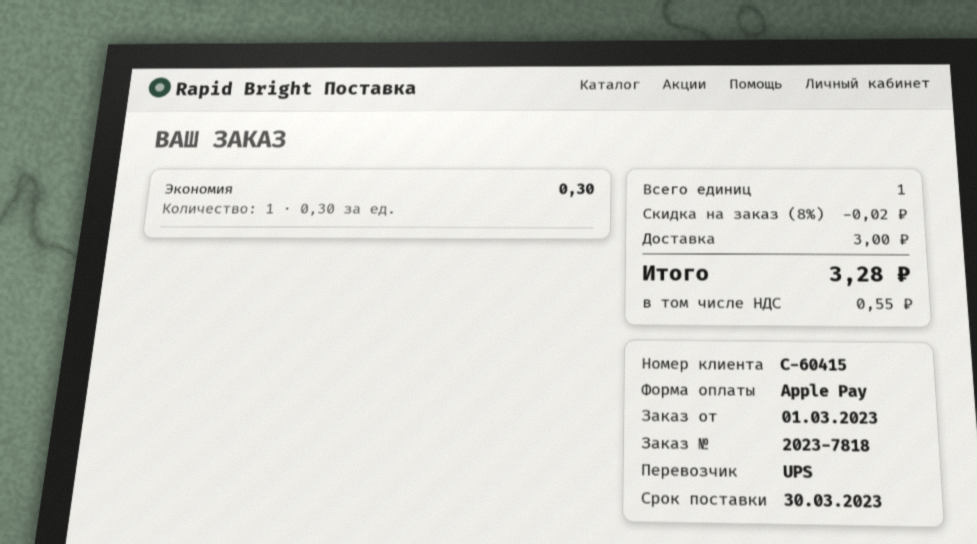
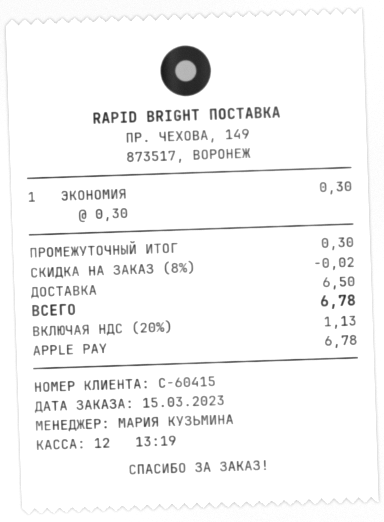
order date: 2023-03-01 -> 2023-03-15
shipping: 3.00 -> 6.50
tax: 0.55 -> 1.13
total: 3.28 -> 6.78

